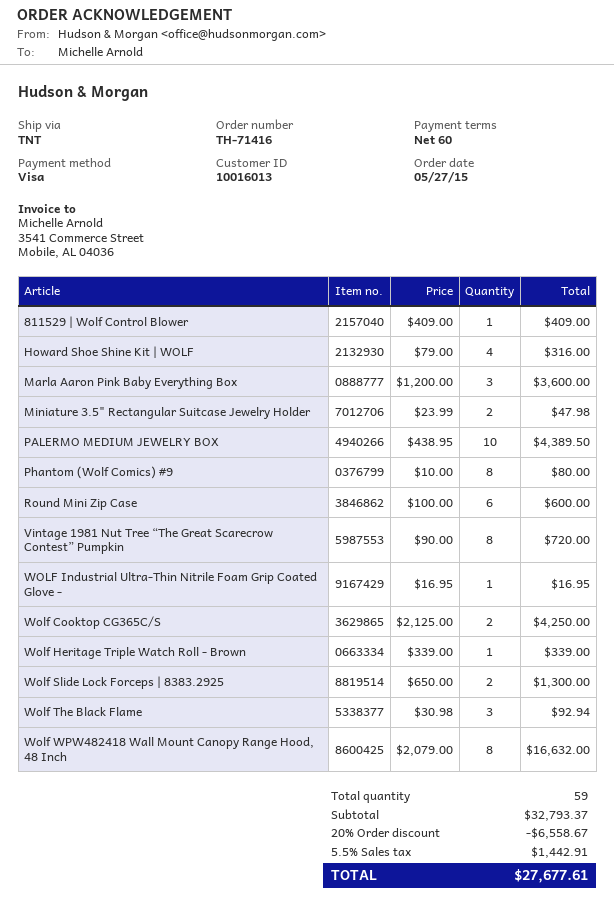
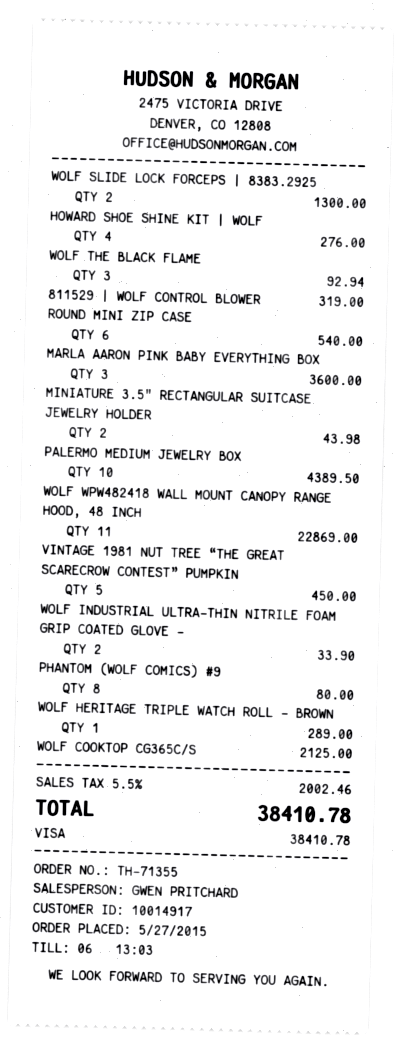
order number: TH-71416 -> TH-71355
customer number: 10016013 -> 10014917
811529 | Wolf Control Blower: 1 for 409.00 -> 1 for 319.00
Howard Shoe Shine Kit | WOLF: 4 for 316.00 -> 4 for 276.00
Miniature 3.5" Rectangular Suitcase Jewelry Holder: 2 for 47.98 -> 2 for 43.98
Round Mini Zip Case: 6 for 600.00 -> 6 for 540.00
Vintage 1981 Nut Tree “The Great Scarecrow Contest” Pumpkin: 8 for 720.00 -> 5 for 450.00
WOLF Industrial Ultra-Thin Nitrile Foam Grip Coated Glove -: 1 for 16.95 -> 2 for 33.90
Wolf Cooktop CG365C/S: 2 for 4250.00 -> 1 for 2125.00
Wolf Heritage Triple Watch Roll - Brown: 1 for 339.00 -> 1 for 289.00
Wolf WPW482418 Wall Mount Canopy Range Hood, 48 Inch: 8 for 16632.00 -> 11 for 22869.00
discount: 20% = 6558.67 -> none
tax: 5.5% = 1442.91 -> 5.5% = 2002.46
total: 27677.61 -> 38410.78

